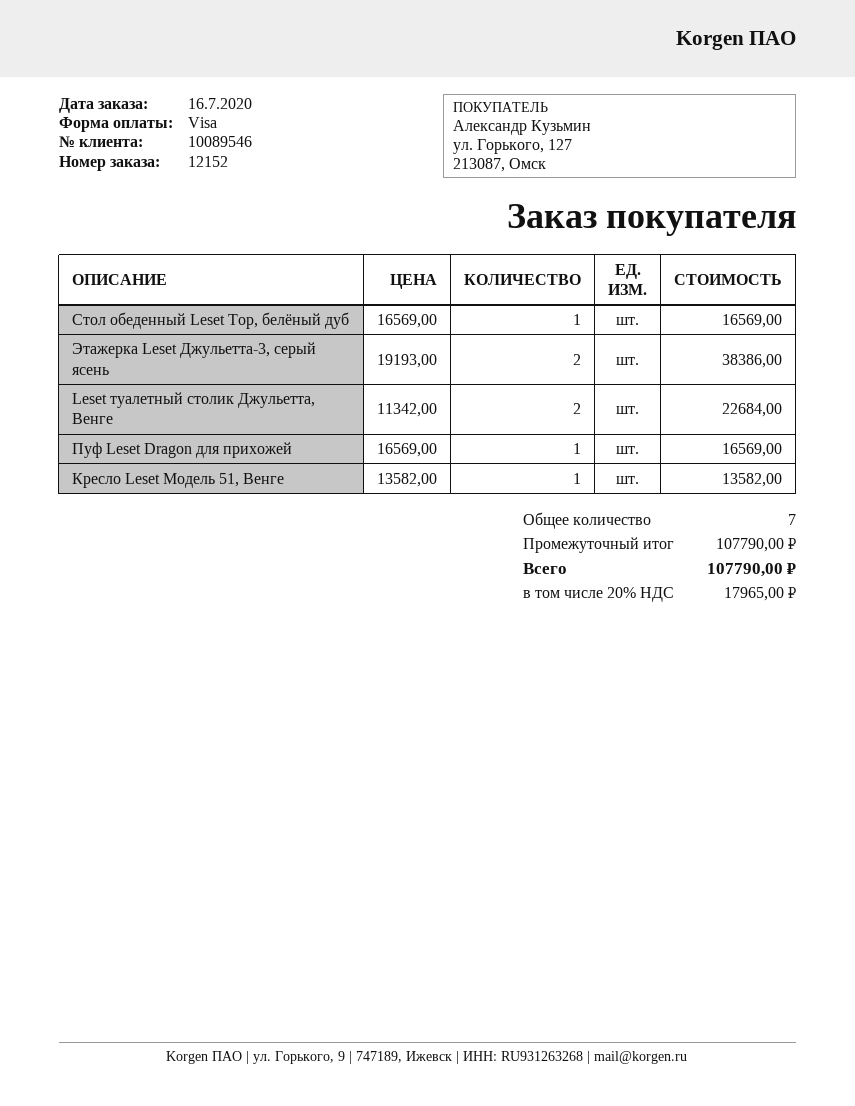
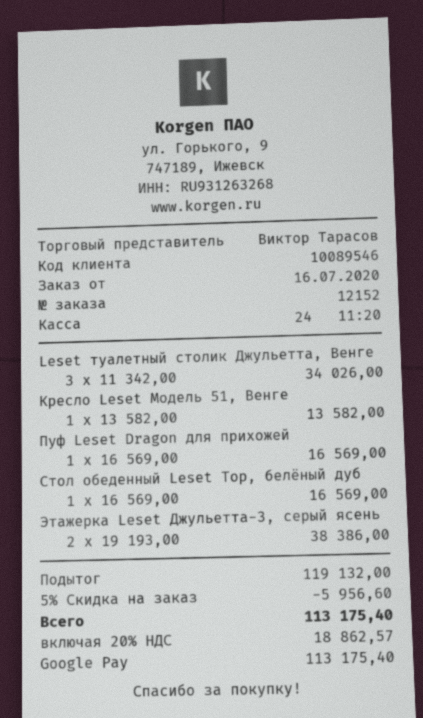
payment method: Visa -> Google Pay
Leset туалетный столик Джульетта, Венге: 2 x 11342.00 = 22684.00 -> 3 x 11342.00 = 34026.00
subtotal: 107790.00 -> 119132.00
discount: none -> 5% = 5956.60
tax: 20% = 17965.00 -> 20% = 18862.57
total: 107790.00 -> 113175.40

